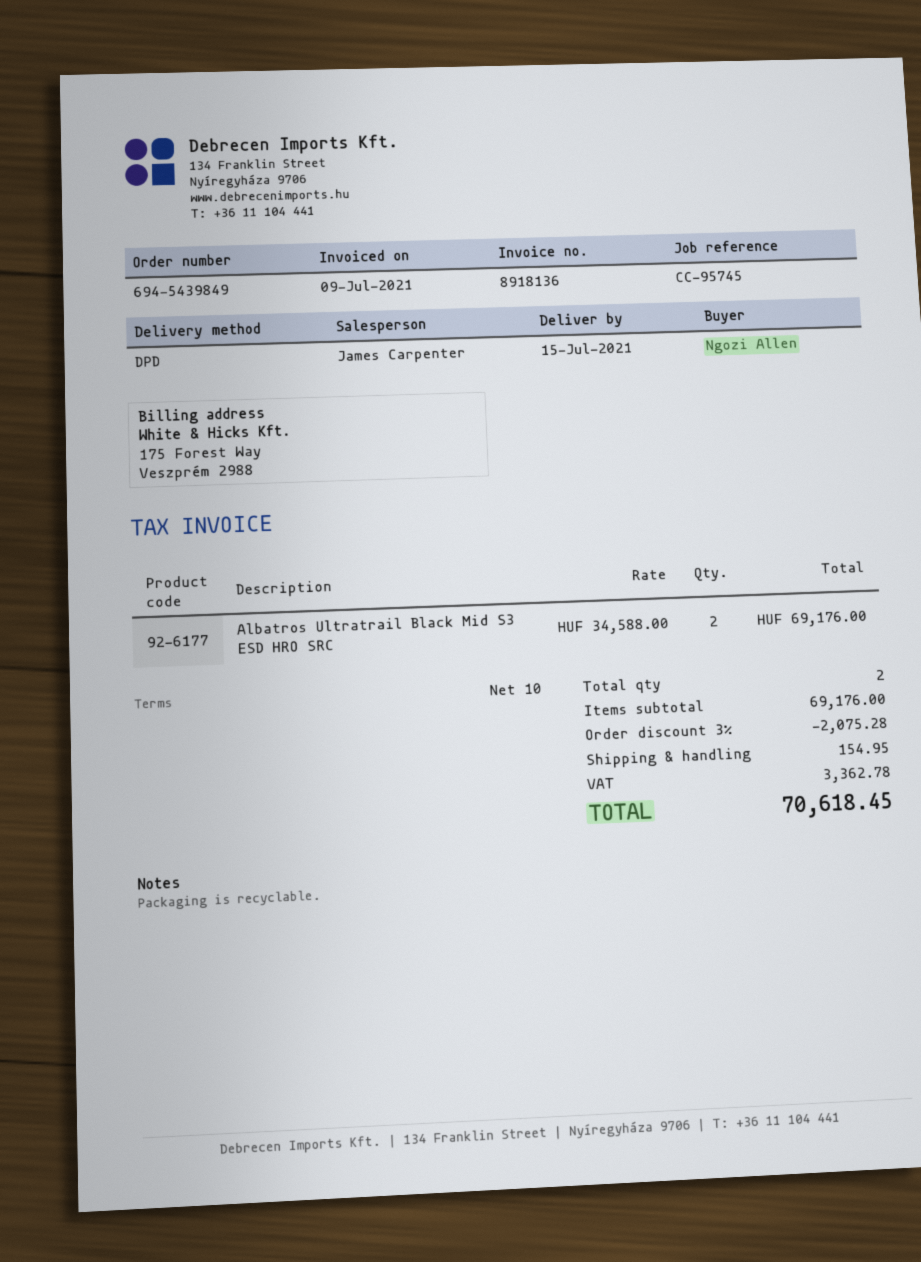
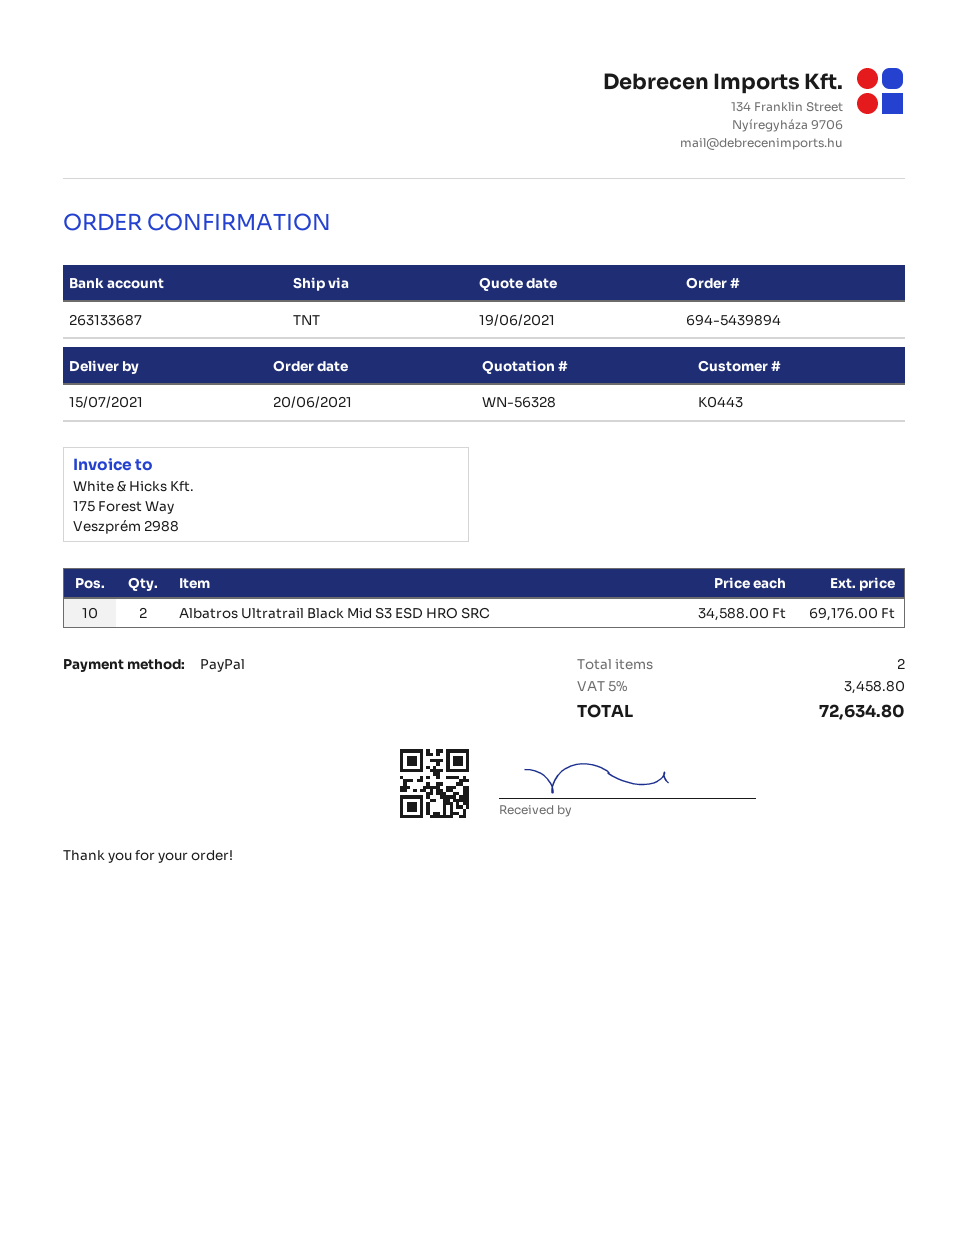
order number: 694-5439849 -> 694-5439894
shipping method: DPD -> TNT
discount: 3% = 2075.28 -> none
shipping: 154.95 -> none
tax: 3362.78 -> 3458.80
total: 70618.45 -> 72634.80

